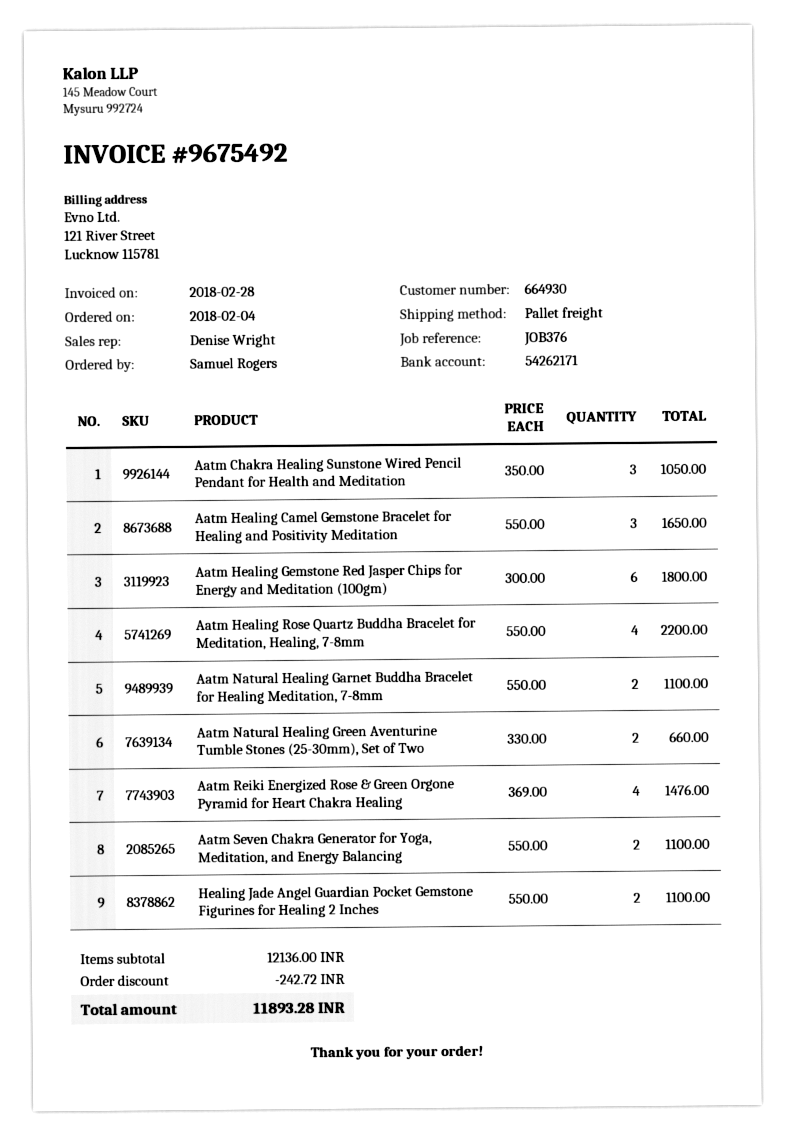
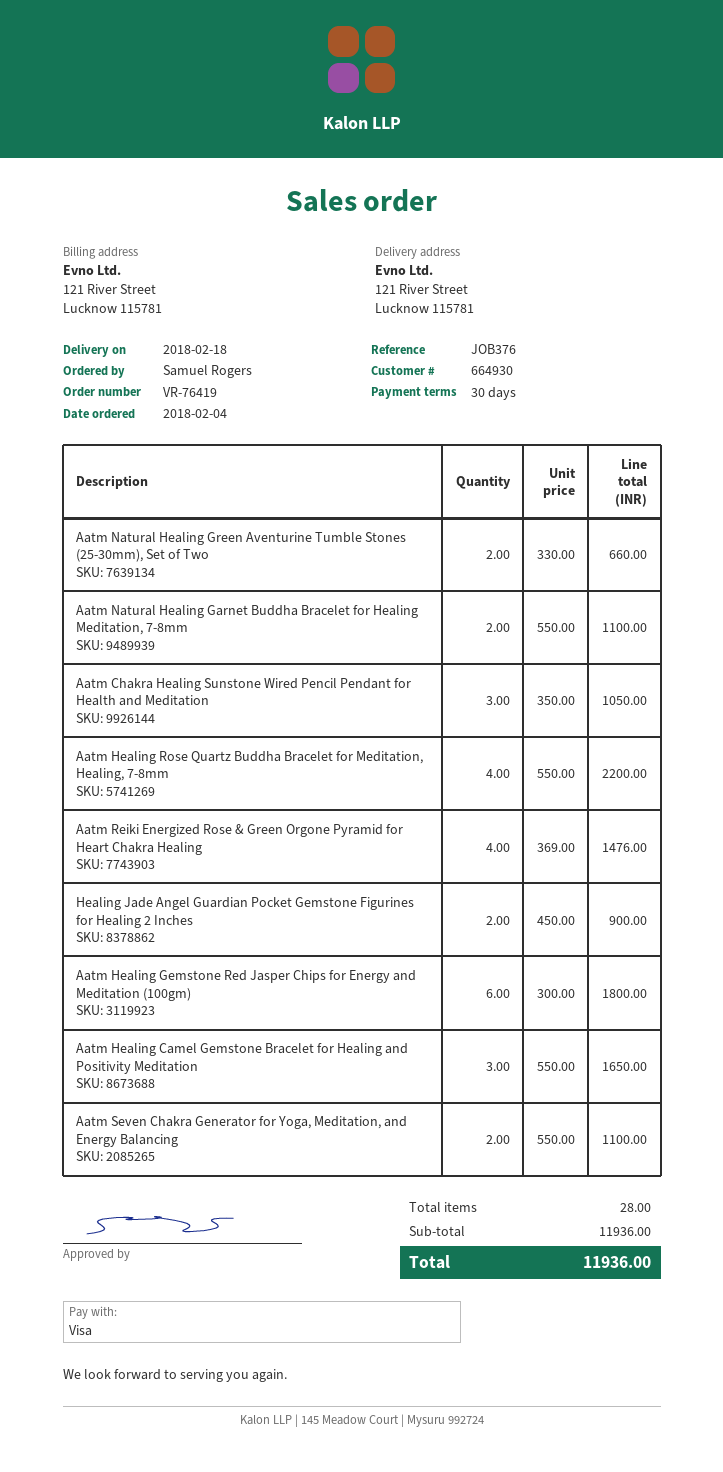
Healing Jade Angel Guardian Pocket Gemstone Figurines for Healing 2 Inches: 2 x 550.00 = 1100.00 -> 2 x 450.00 = 900.00
subtotal: 12136.00 -> 11936.00
discount: 242.72 -> none
total: 11893.28 -> 11936.00

